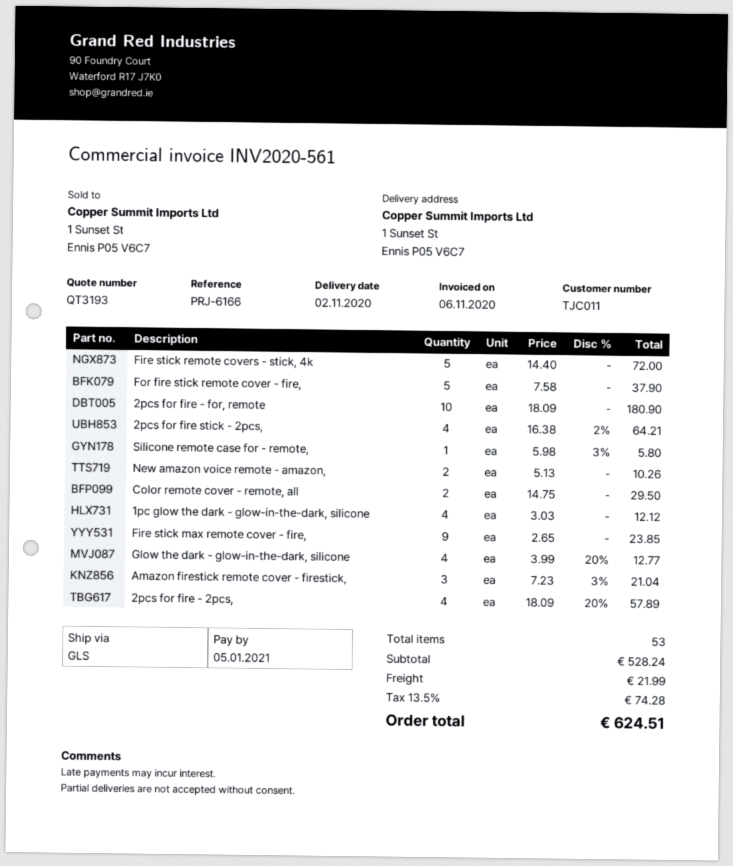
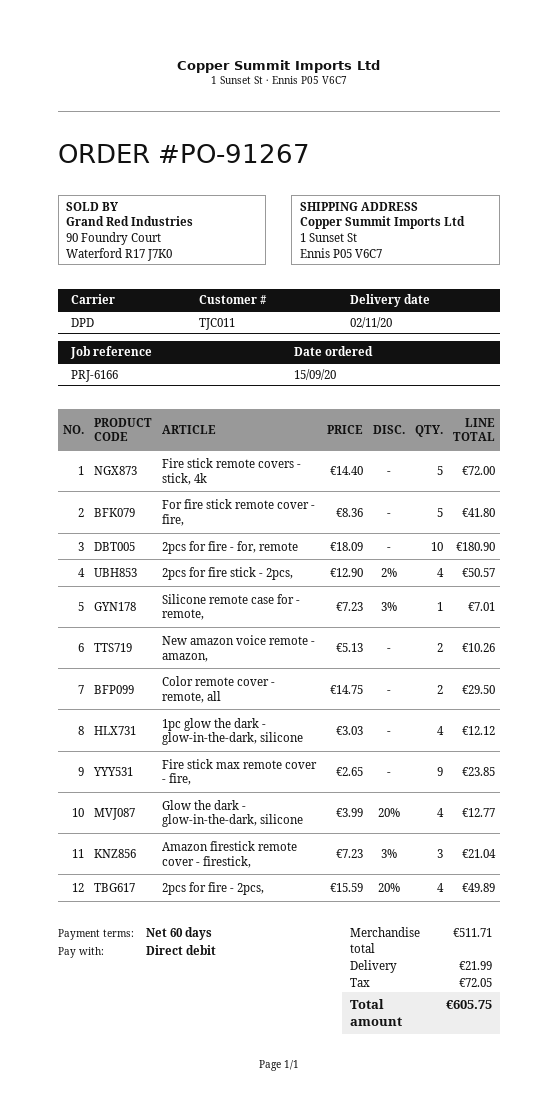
shipping method: GLS -> DPD
For fire stick remote cover - fire,: 5 x 7.58 = 37.90 -> 5 x 8.36 = 41.80
2pcs for fire stick - 2pcs,: 4 x 16.38 - 2% = 64.21 -> 4 x 12.90 - 2% = 50.57
Silicone remote case for - remote,: 1 x 5.98 - 3% = 5.80 -> 1 x 7.23 - 3% = 7.01
2pcs for fire - 2pcs,: 4 x 18.09 - 20% = 57.89 -> 4 x 15.59 - 20% = 49.89
subtotal: 528.24 -> 511.71
tax: 74.28 -> 72.05
total: 624.51 -> 605.75

